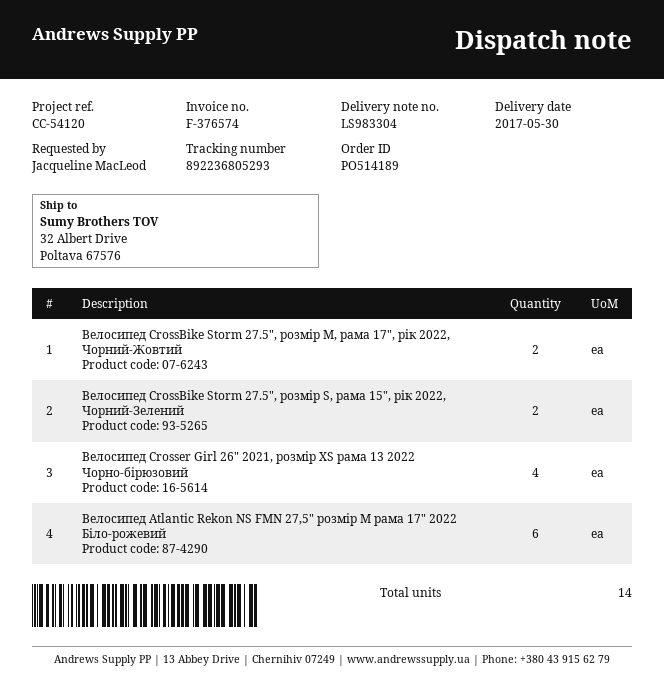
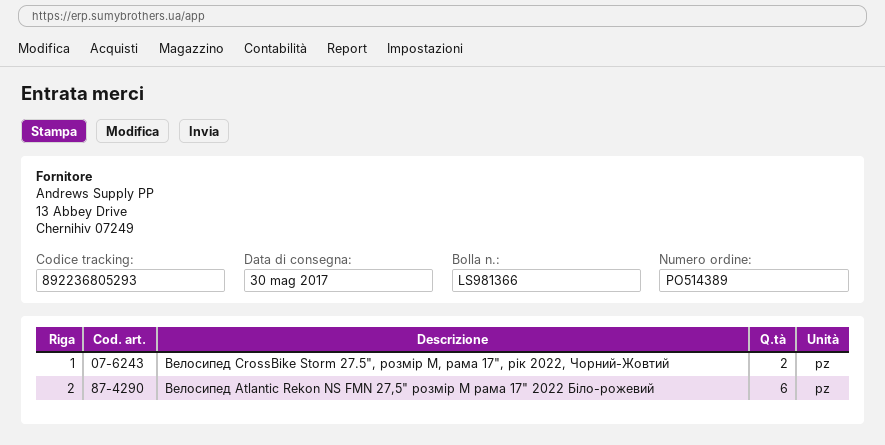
order number: PO514189 -> PO514389
delivery note number: LS983304 -> LS981366
Велосипед CrossBike Storm 27.5", розмір S, рама 15", рік 2022, Чорний-Зелений: 2 -> none
Велосипед Crosser Girl 26" 2021, розмір XS рама 13 2022 Чорно-бірюзовий: 4 -> none

